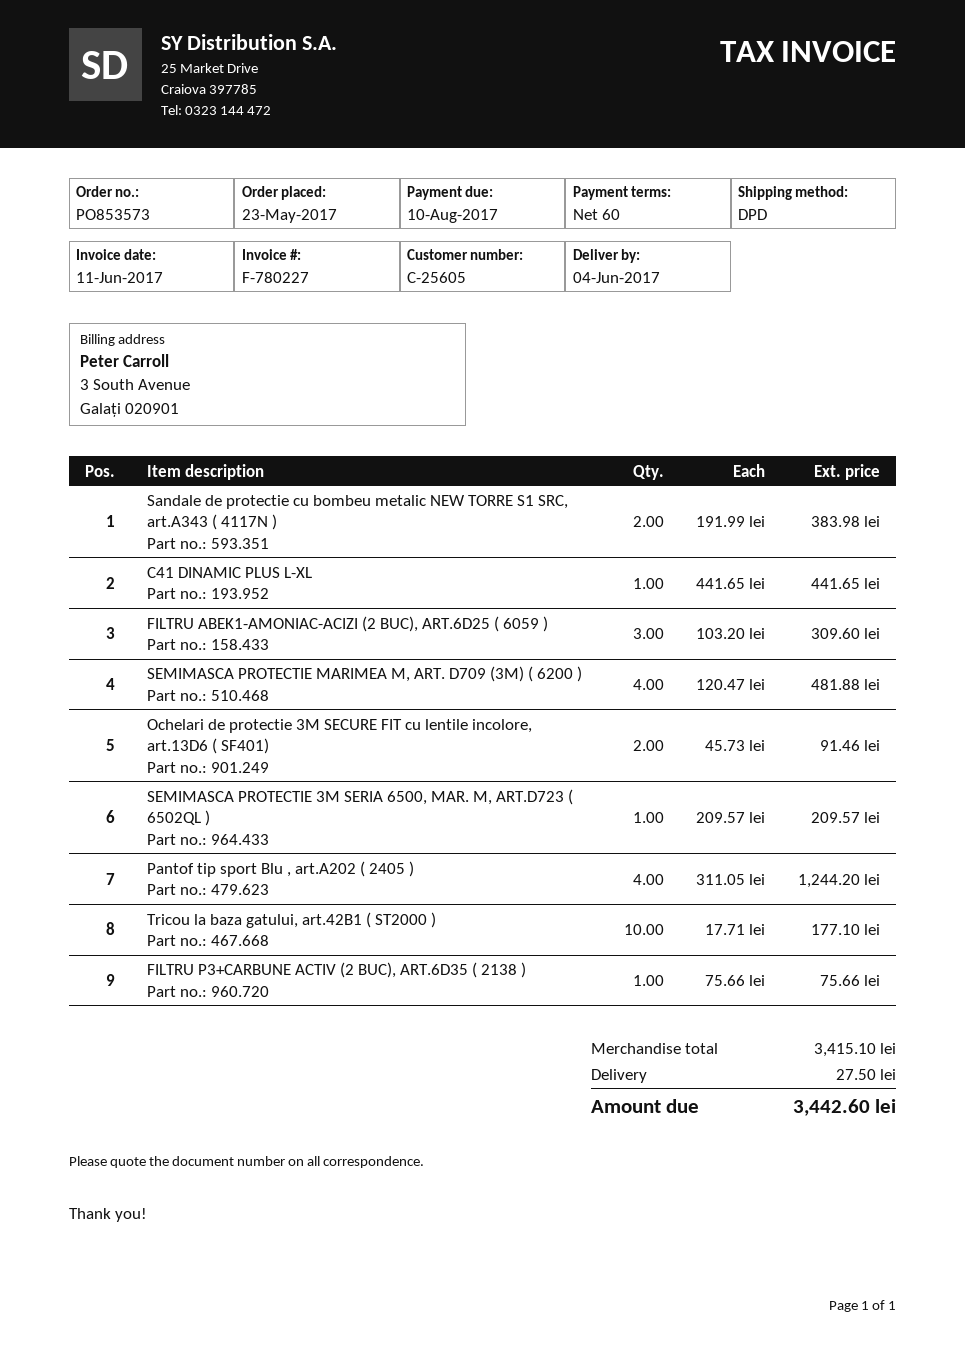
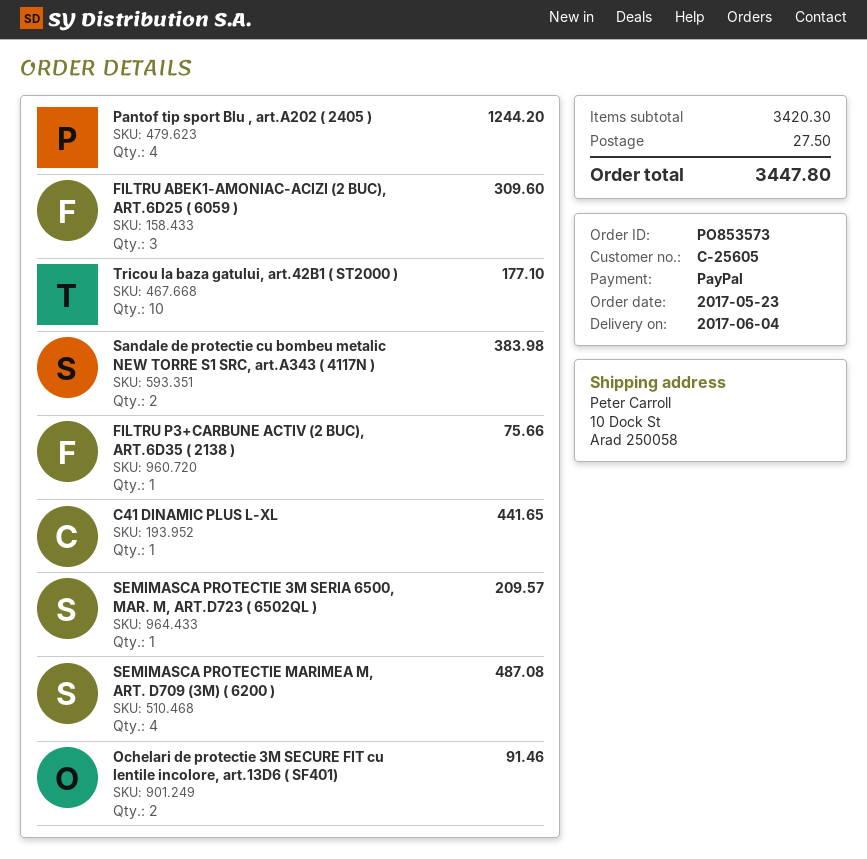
SEMIMASCA PROTECTIE MARIMEA M, ART. D709 (3M) ( 6200 ): 4 for 481.88 -> 4 for 487.08
subtotal: 3415.10 -> 3420.30
total: 3442.60 -> 3447.80

